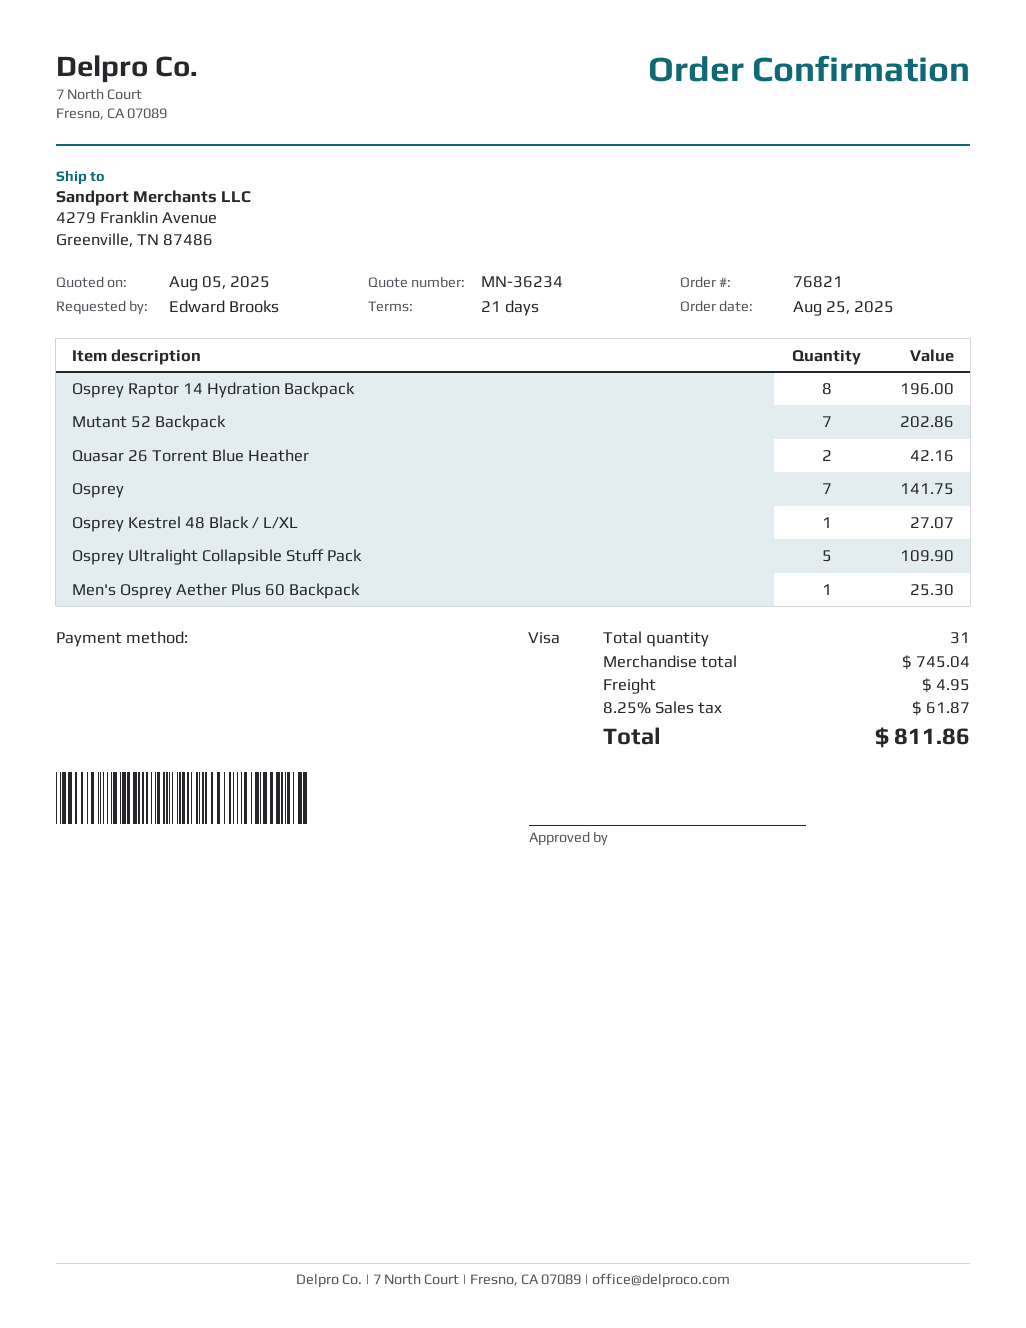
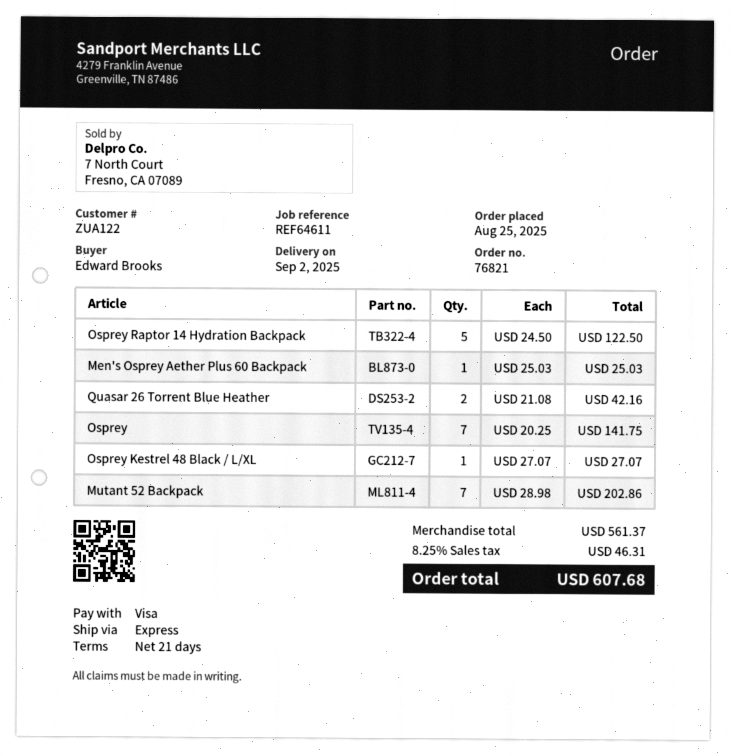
Osprey Raptor 14 Hydration Backpack: 8 for 196.00 -> 5 for 122.50
Osprey Ultralight Collapsible Stuff Pack: 5 for 109.90 -> none
Men's Osprey Aether Plus 60 Backpack: 1 for 25.30 -> 1 for 25.03
subtotal: 745.04 -> 561.37
shipping: 4.95 -> none
tax: 8.25% = 61.87 -> 8.25% = 46.31
total: 811.86 -> 607.68

